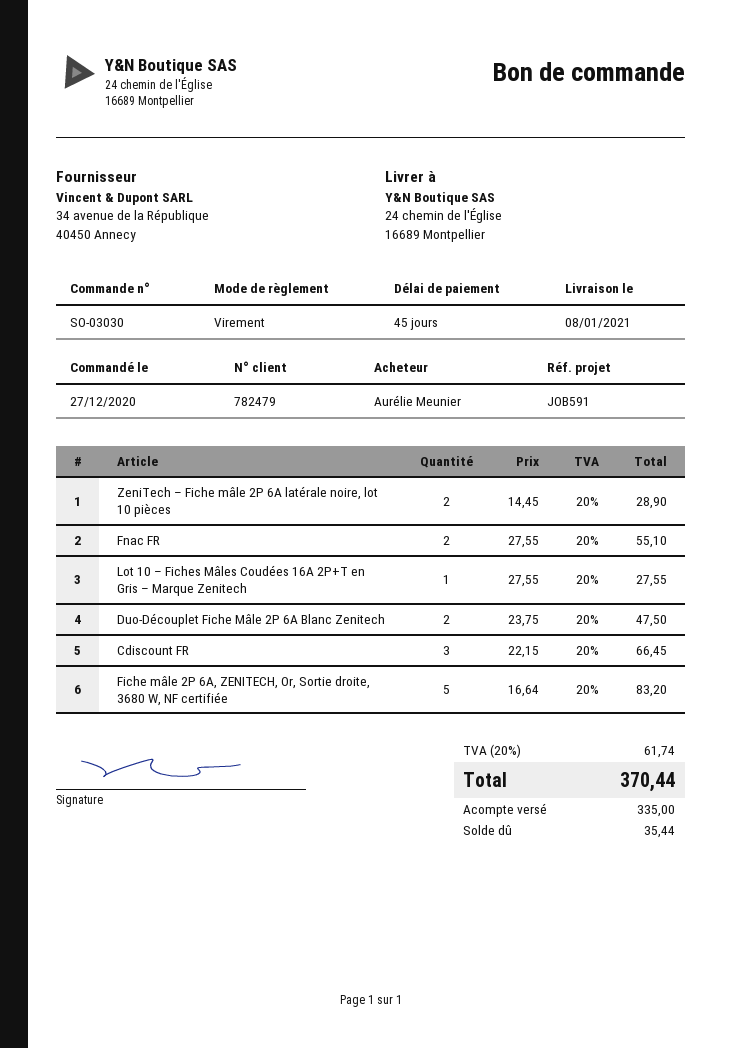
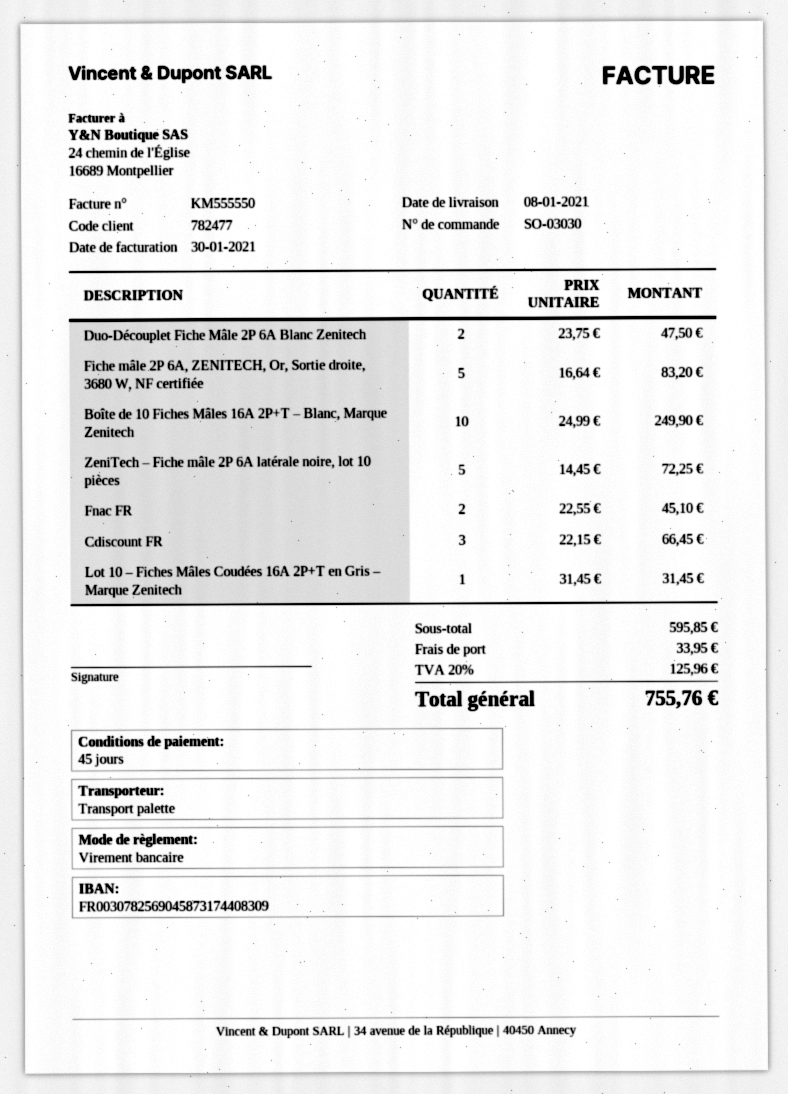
customer number: 782479 -> 782477
ZeniTech – Fiche mâle 2P 6A latérale noire, lot 10 pièces: 2 x 14.45 = 28.90 -> 5 x 14.45 = 72.25
Fnac FR: 2 x 27.55 = 55.10 -> 2 x 22.55 = 45.10
Lot 10 – Fiches Mâles Coudées 16A 2P+T en Gris – Marque Zenitech: 1 x 27.55 = 27.55 -> 1 x 31.45 = 31.45
Boîte de 10 Fiches Mâles 16A 2P+T – Blanc, Marque Zenitech: none -> 10 x 24.99 = 249.90
shipping: none -> 33.95
tax: 20% = 61.74 -> 20% = 125.96
total: 370.44 -> 755.76

